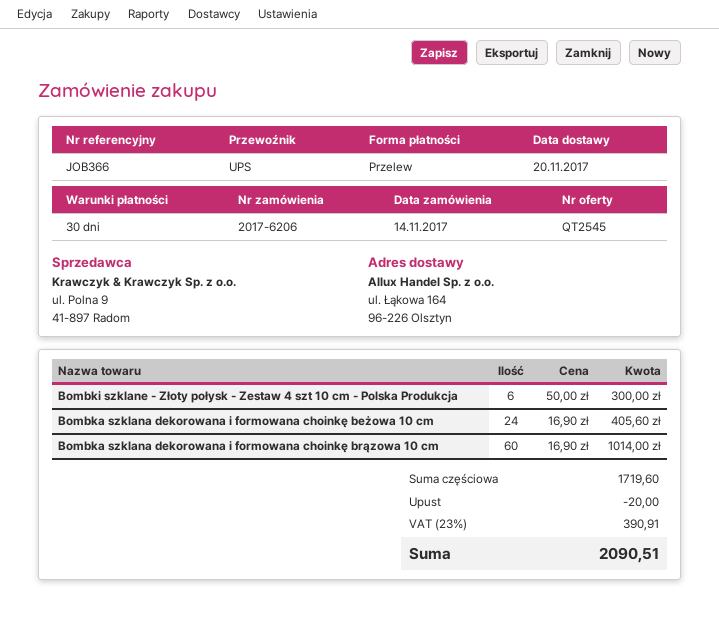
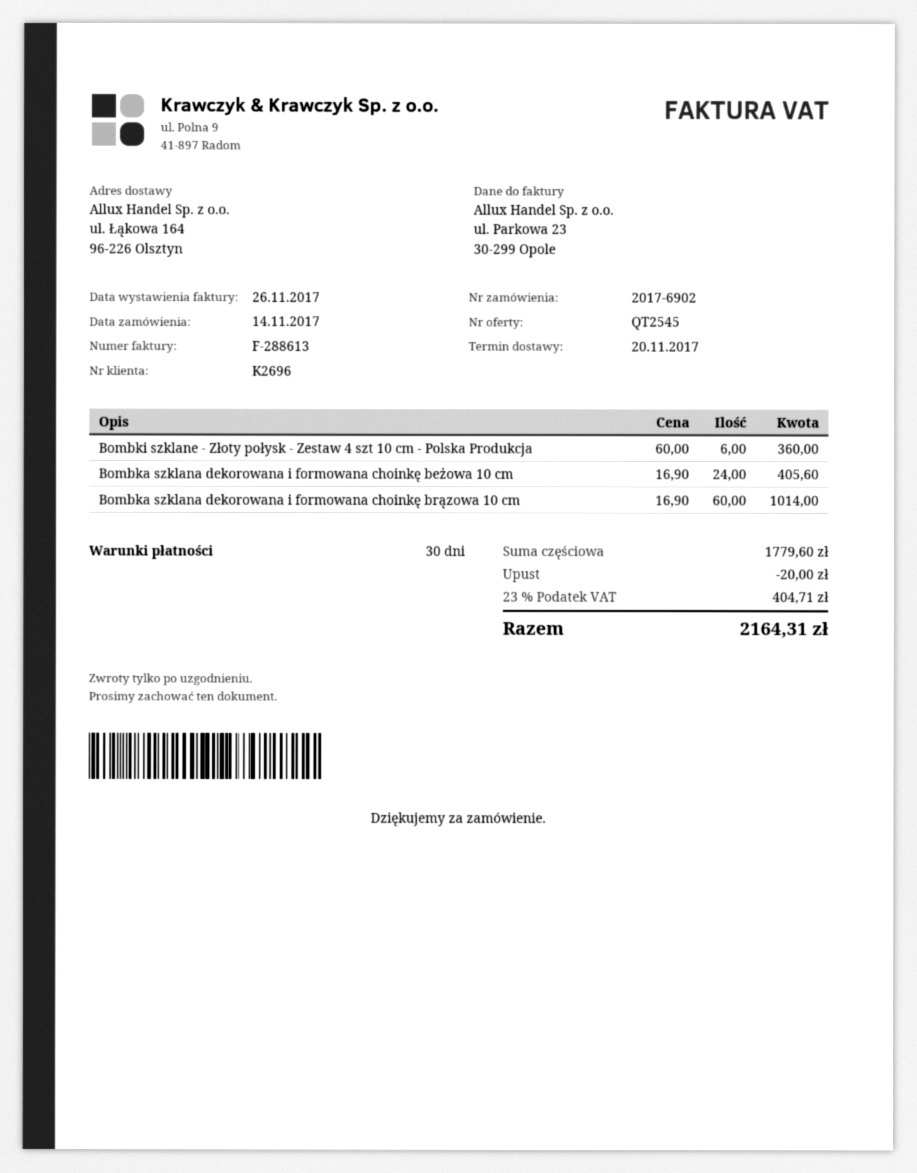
order number: 2017-6206 -> 2017-6902
Bombki szklane - Złoty połysk - Zestaw 4 szt 10 cm - Polska Produkcja: 6 x 50.00 = 300.00 -> 6 x 60.00 = 360.00
subtotal: 1719.60 -> 1779.60
tax: 23% = 390.91 -> 23% = 404.71
total: 2090.51 -> 2164.31

